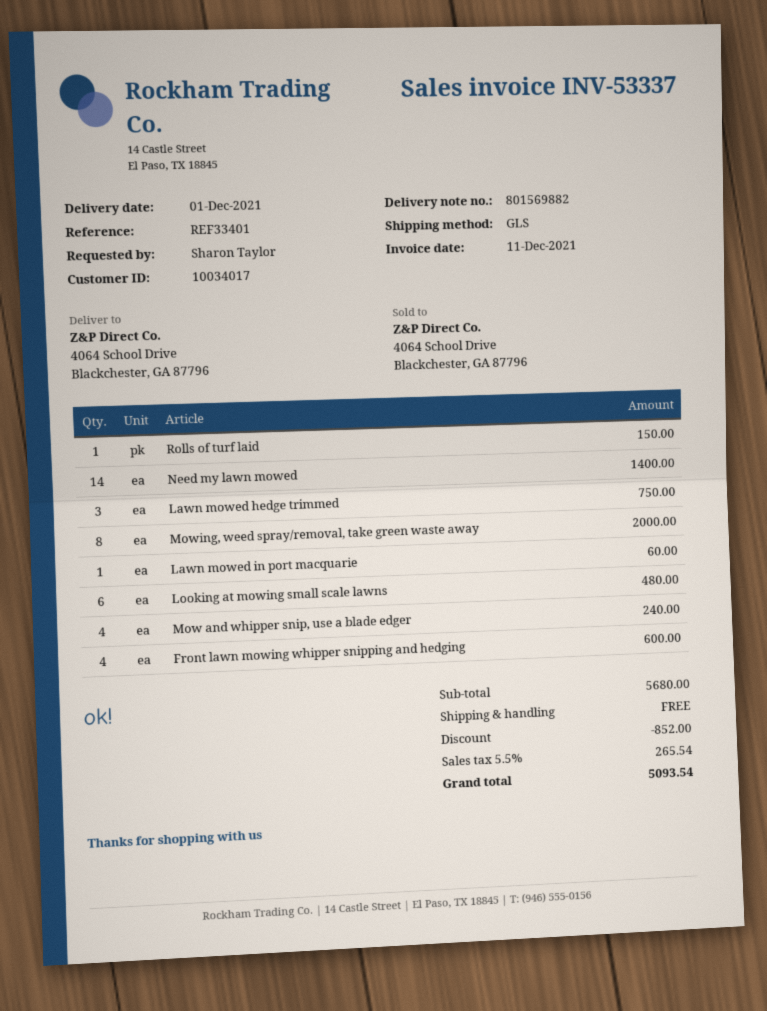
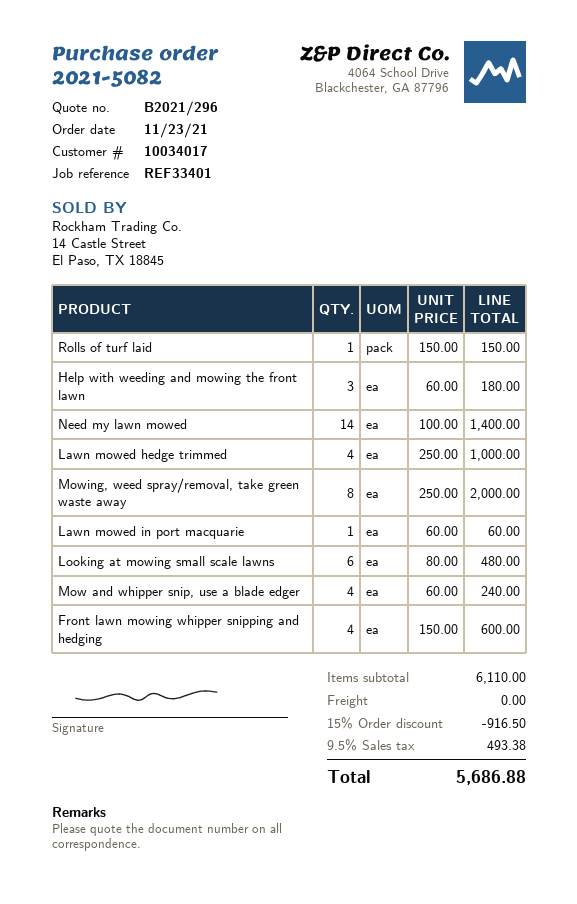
Lawn mowed hedge trimmed: 3 for 750.00 -> 4 for 1000.00
Help with weeding and mowing the front lawn: none -> 3 for 180.00
subtotal: 5680.00 -> 6110.00
discount: 852.00 -> 916.50
tax: 5.5% = 265.54 -> 9.5% = 493.38
total: 5093.54 -> 5686.88

